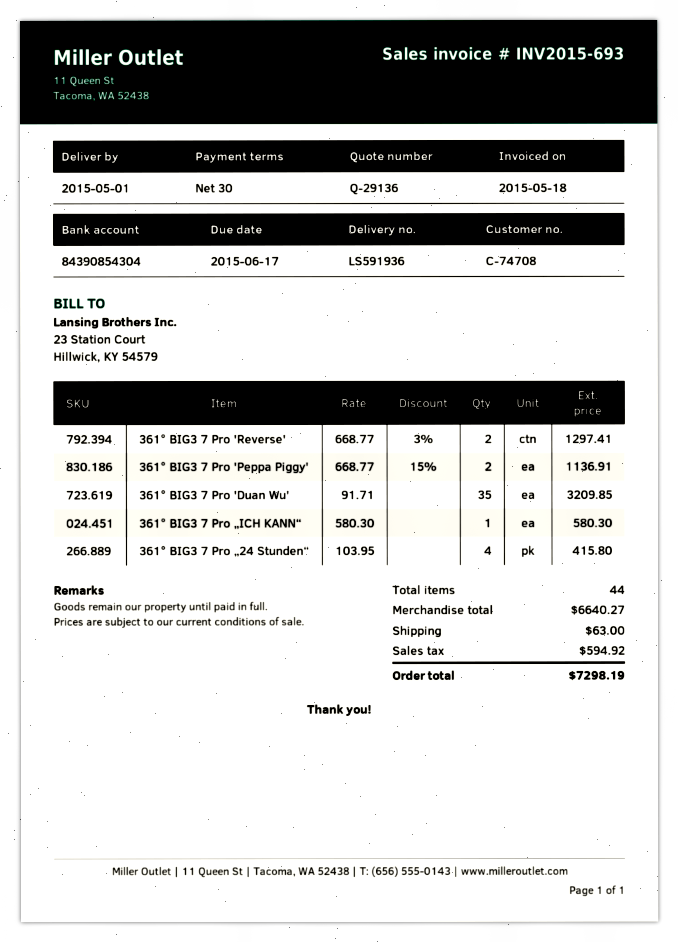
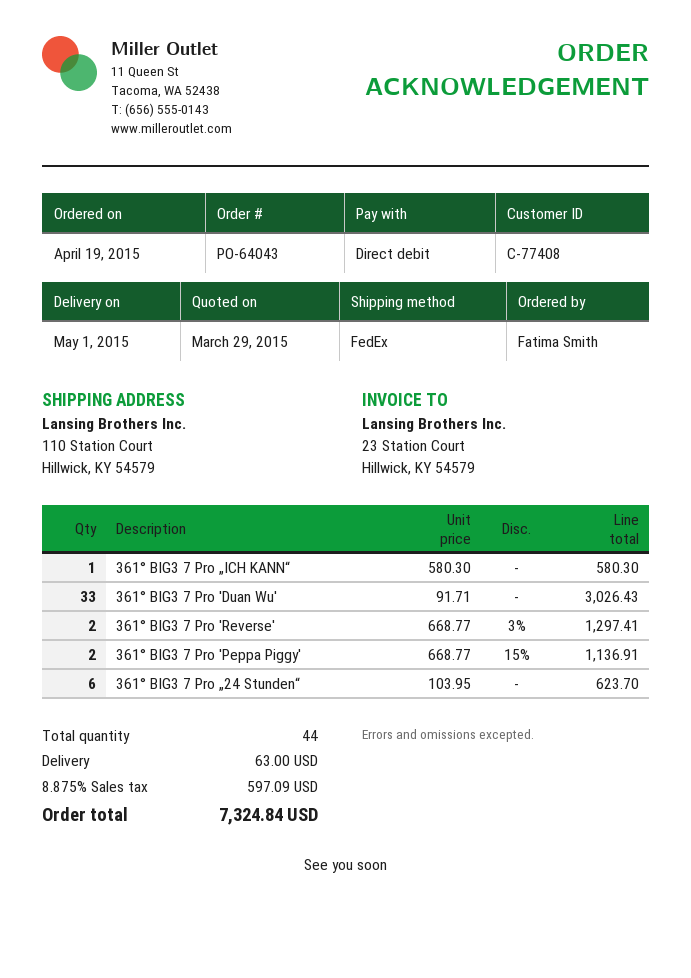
customer number: C-74708 -> C-77408
361° BIG3 7 Pro 'Duan Wu': 35 x 91.71 = 3209.85 -> 33 x 91.71 = 3026.43
361° BIG3 7 Pro „24 Stunden“: 4 x 103.95 = 415.80 -> 6 x 103.95 = 623.70
tax: 594.92 -> 597.09
total: 7298.19 -> 7324.84

